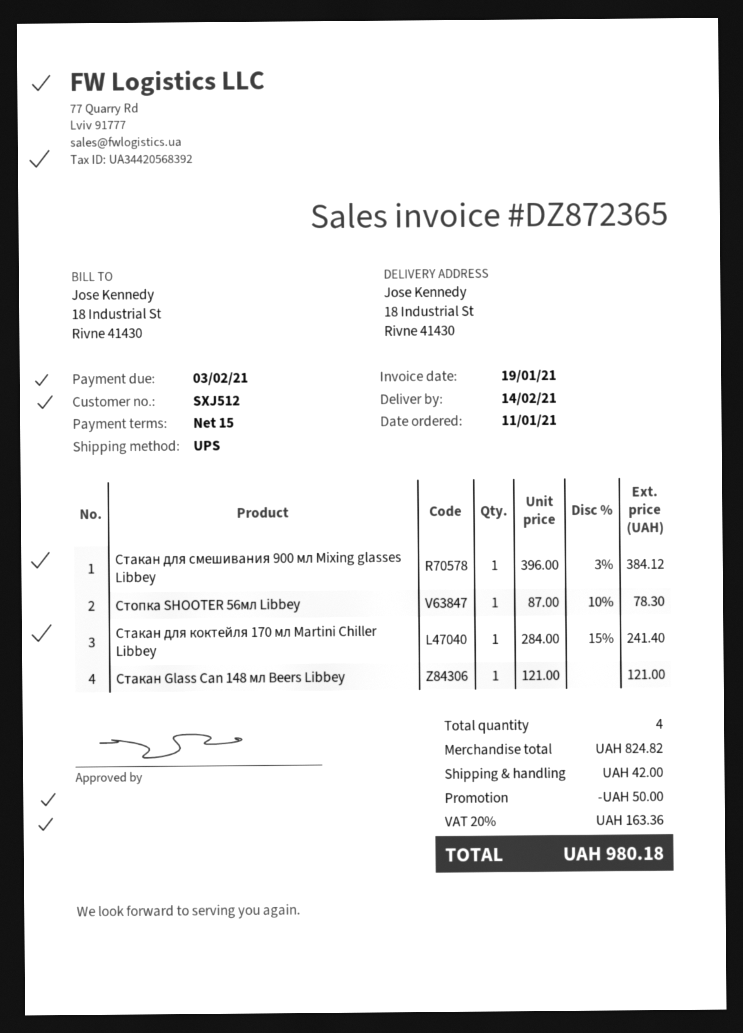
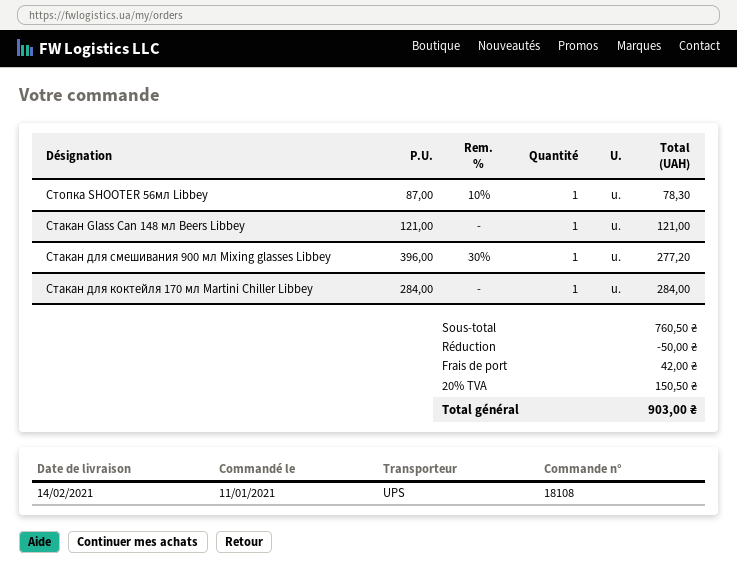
Стакан для смешивания 900 мл Mixing glasses Libbey: 1 x 396.00 - 3% = 384.12 -> 1 x 396.00 - 30% = 277.20
Стакан для коктейля 170 мл Martini Chiller Libbey: 1 x 284.00 - 15% = 241.40 -> 1 x 284.00 = 284.00
subtotal: 824.82 -> 760.50
tax: 20% = 163.36 -> 20% = 150.50
total: 980.18 -> 903.00

